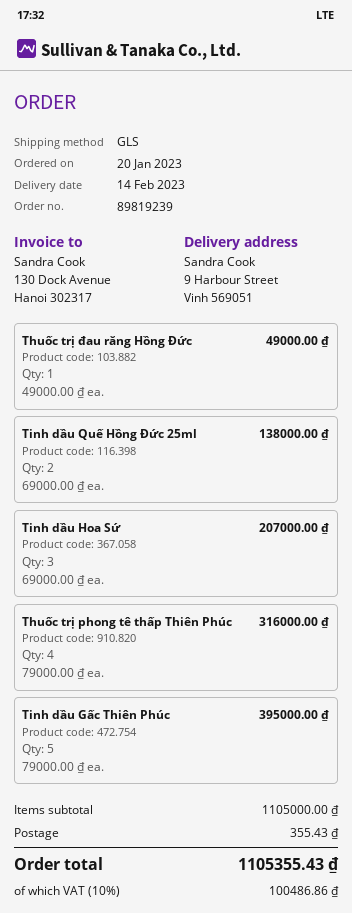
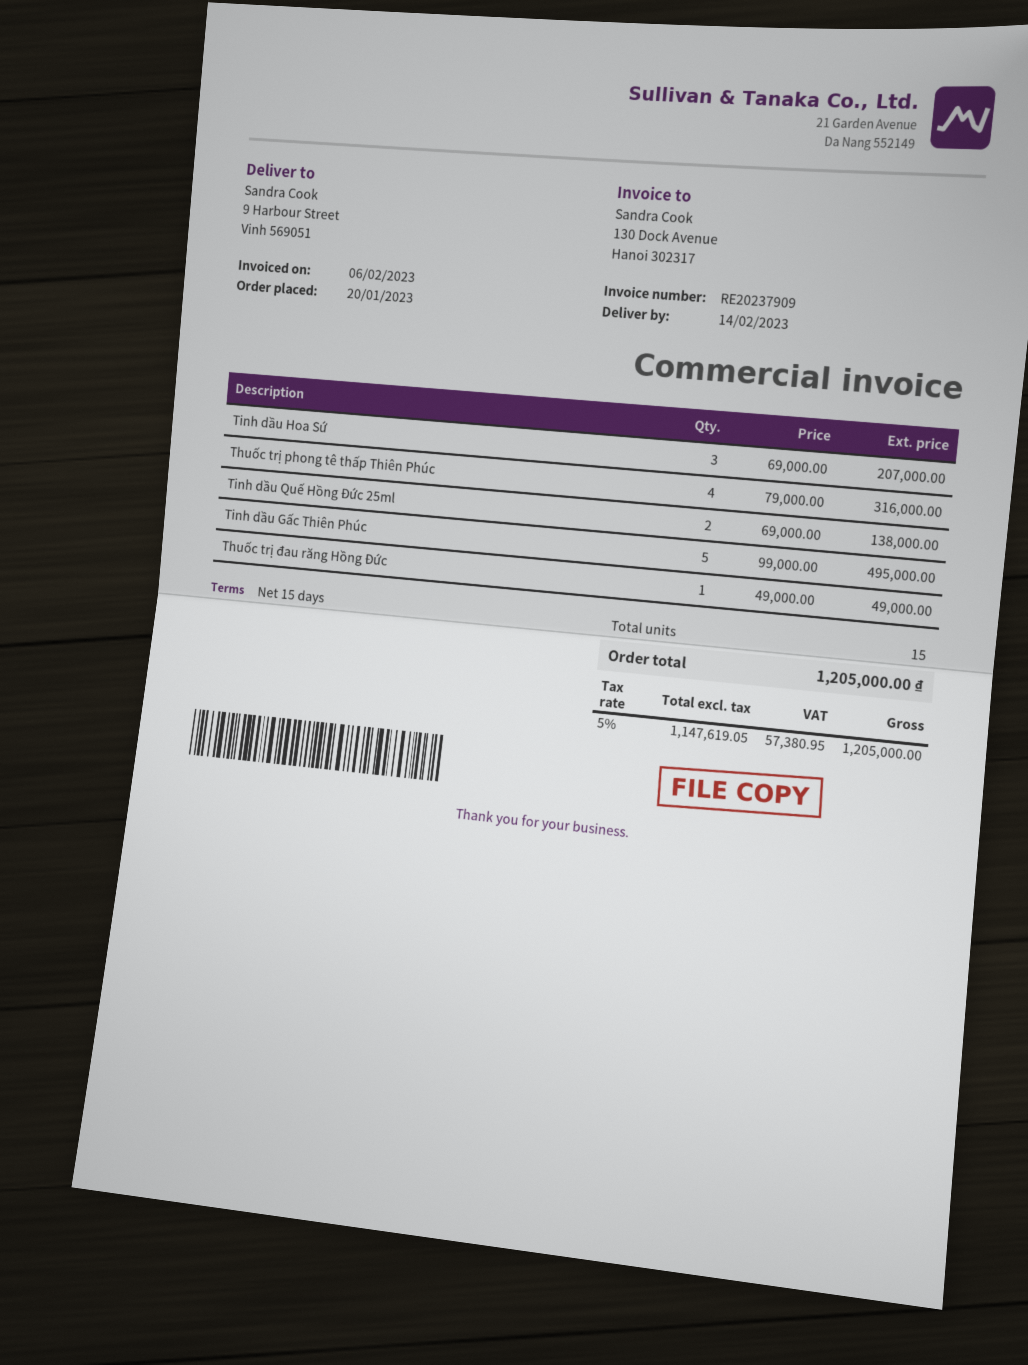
Tinh dầu Gấc Thiên Phúc: 5 x 79000.00 = 395000.00 -> 5 x 99000.00 = 495000.00
shipping: 355.43 -> none
tax: 10% = 100486.86 -> 5% = 57380.95
total: 1105355.43 -> 1205000.00

